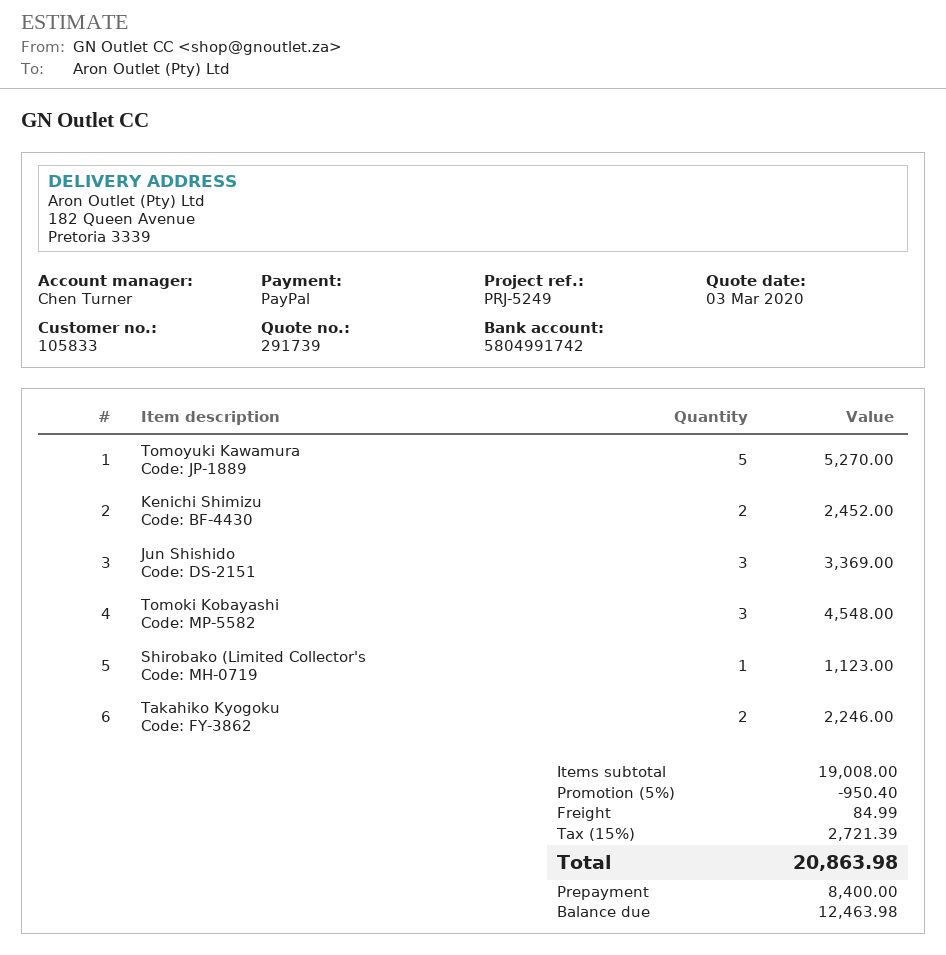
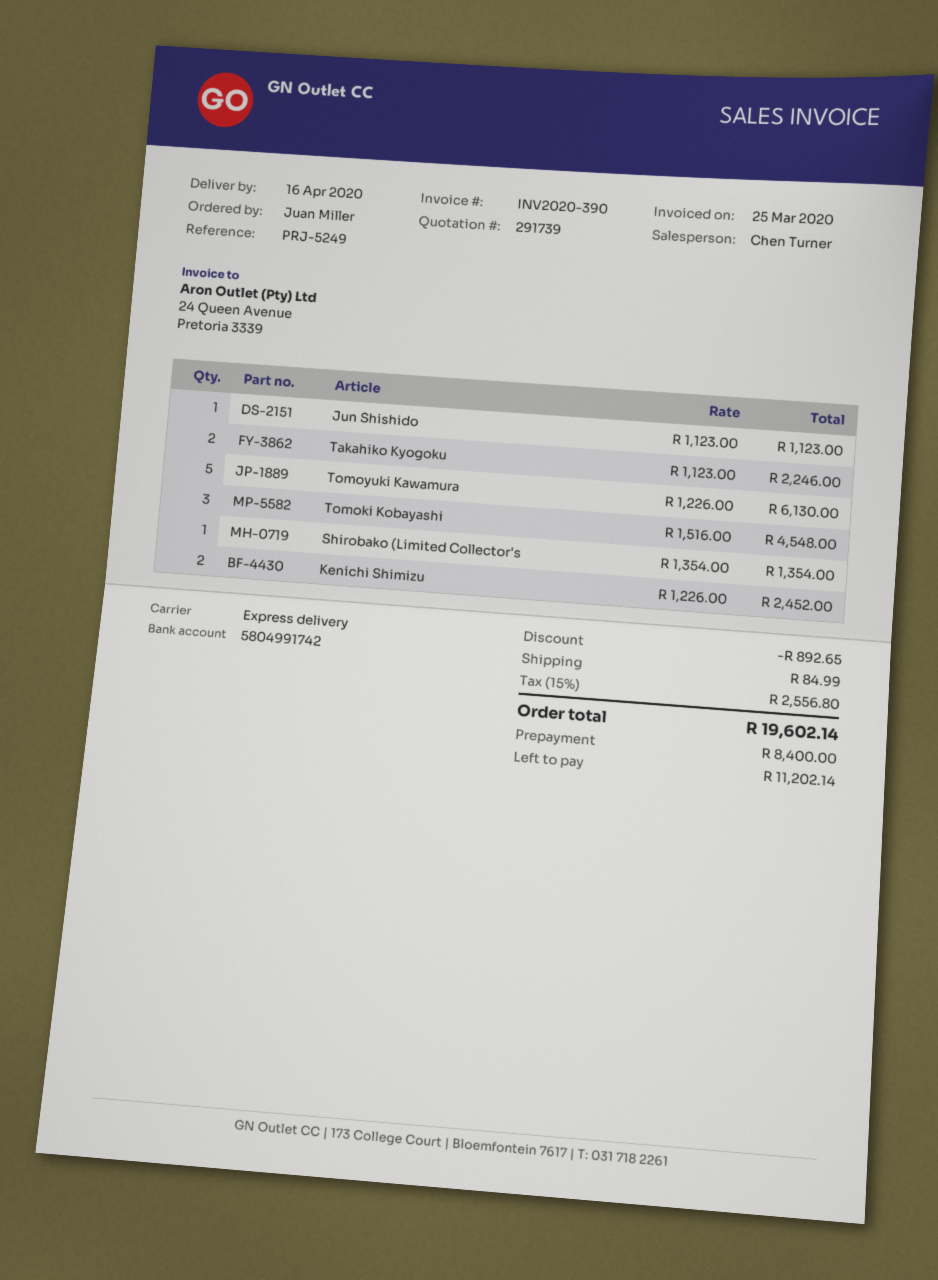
Tomoyuki Kawamura: 5 for 5270.00 -> 5 for 6130.00
Jun Shishido: 3 for 3369.00 -> 1 for 1123.00
Shirobako (Limited Collector's: 1 for 1123.00 -> 1 for 1354.00
discount: 950.40 -> 892.65
tax: 15% = 2721.39 -> 15% = 2556.80
total: 20863.98 -> 19602.14
balance: 12463.98 -> 11202.14

